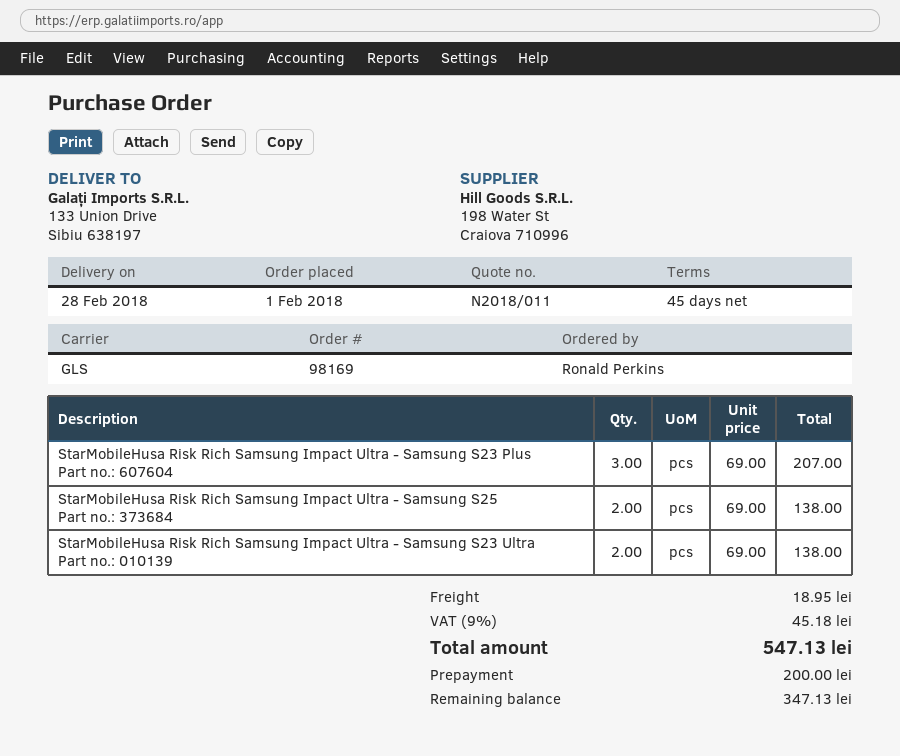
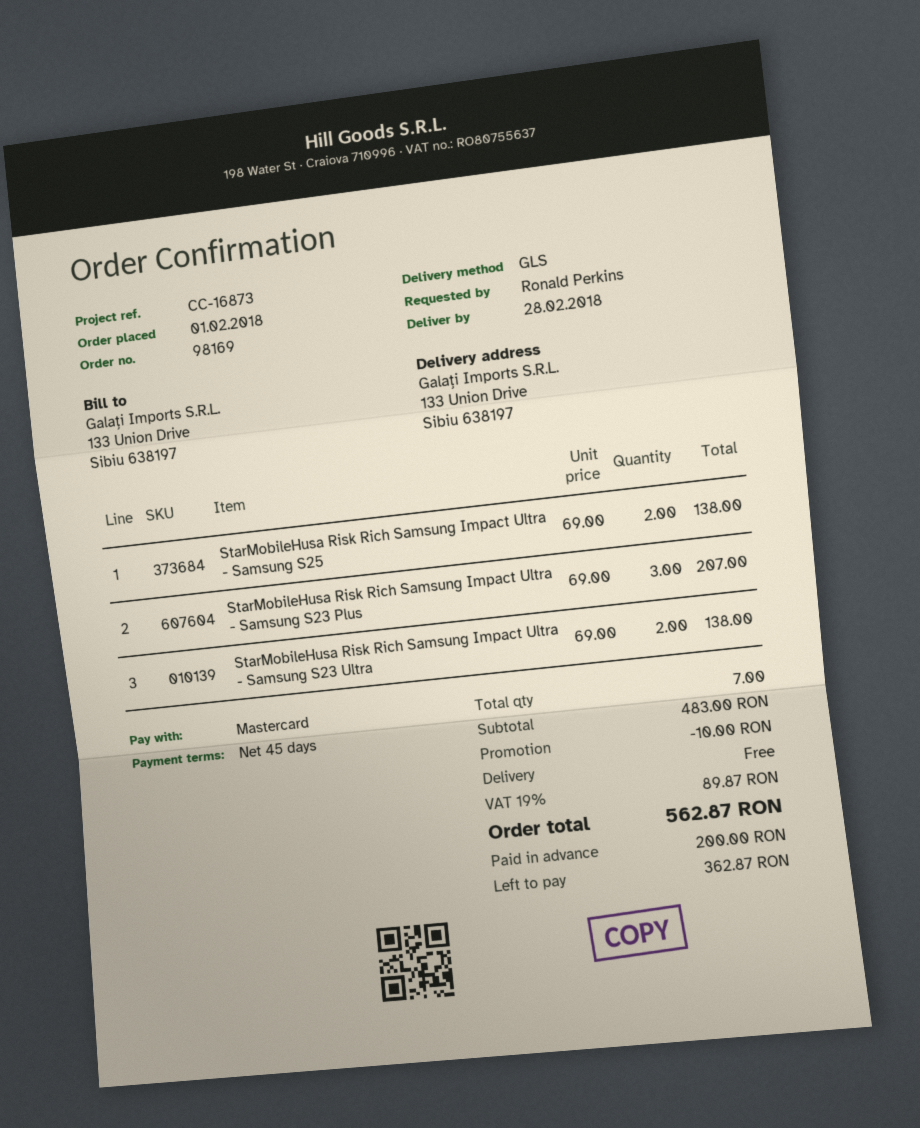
discount: none -> 10.00
shipping: 18.95 -> 0.00
tax: 9% = 45.18 -> 19% = 89.87
total: 547.13 -> 562.87
balance: 347.13 -> 362.87

